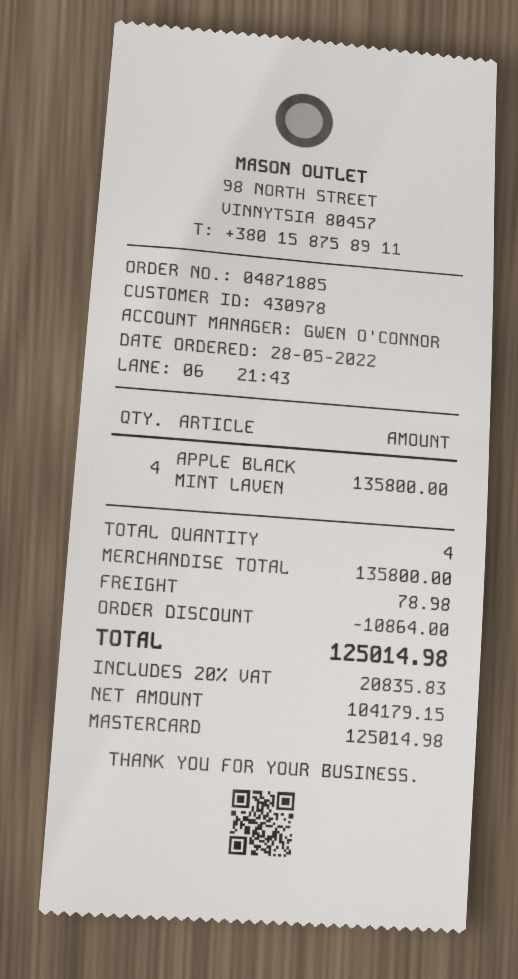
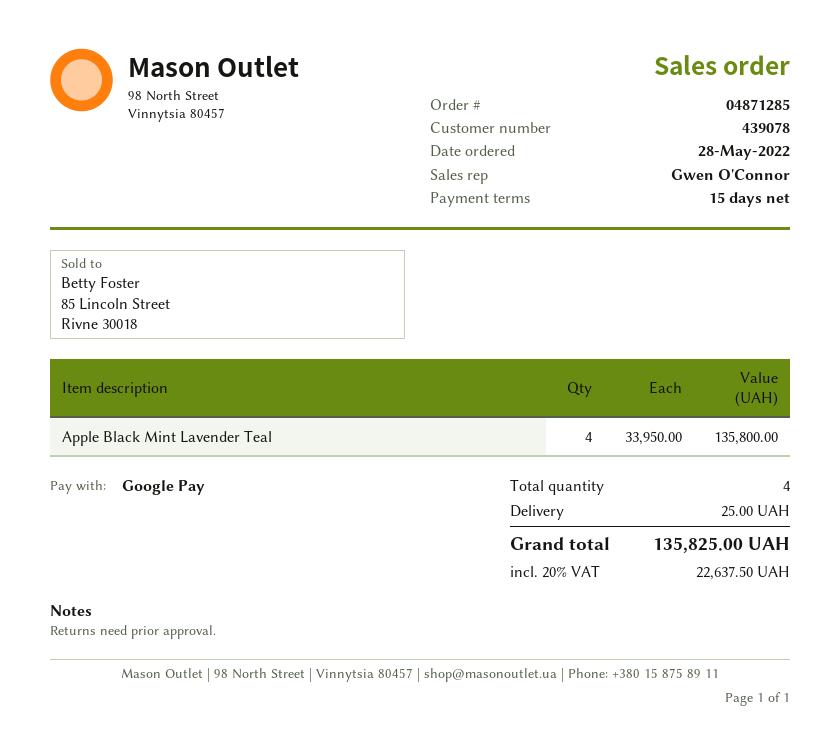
order number: 04871885 -> 04871285
customer number: 430978 -> 439078
payment method: Mastercard -> Google Pay
discount: 10864.00 -> none
shipping: 78.98 -> 25.00
tax: 20% = 20835.83 -> 20% = 22637.50
total: 125014.98 -> 135825.00

